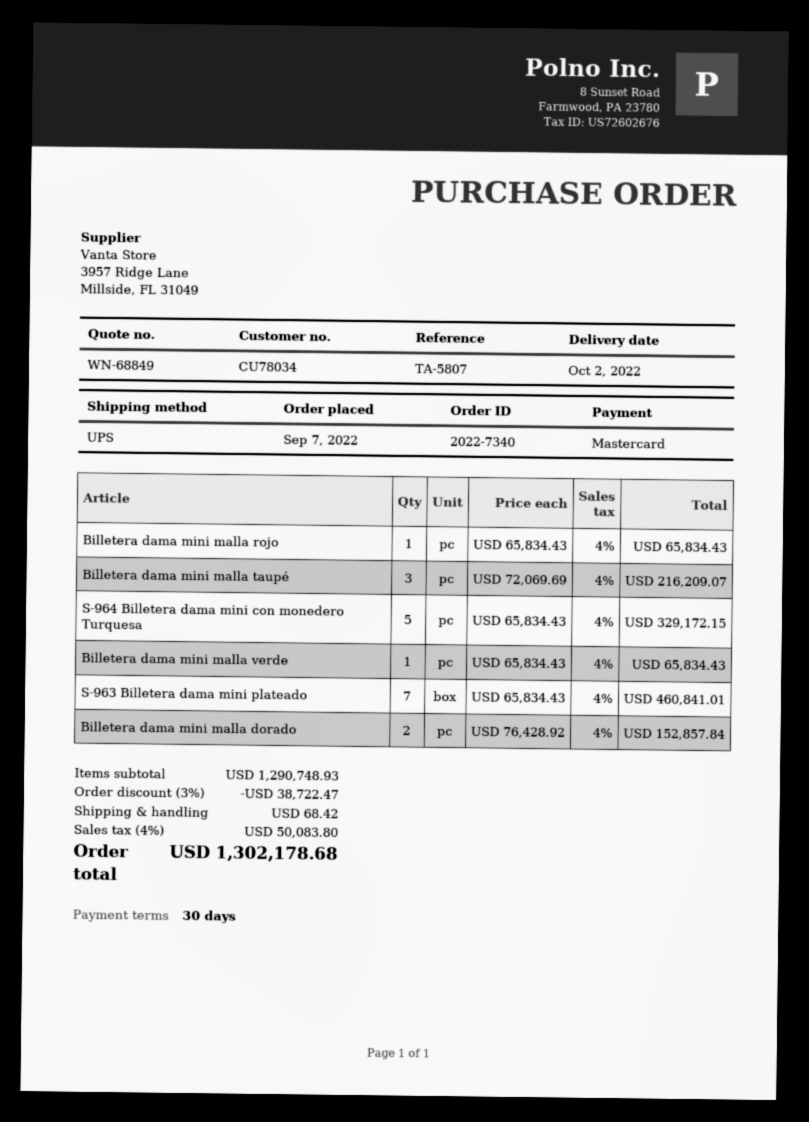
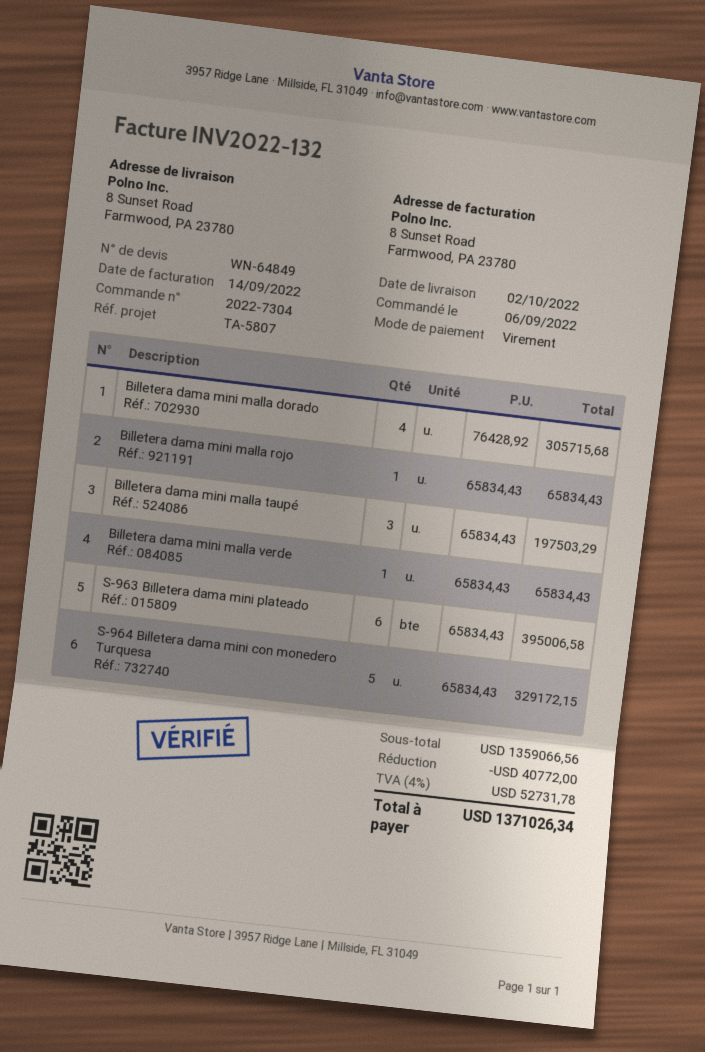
quote number: WN-68849 -> WN-64849
order number: 2022-7340 -> 2022-7304
order date: 2022-09-07 -> 2022-09-06
payment method: Mastercard -> bank transfer
Billetera dama mini malla taupé: 3 x 72069.69 = 216209.07 -> 3 x 65834.43 = 197503.29
S-963 Billetera dama mini plateado: 7 x 65834.43 = 460841.01 -> 6 x 65834.43 = 395006.58
Billetera dama mini malla dorado: 2 x 76428.92 = 152857.84 -> 4 x 76428.92 = 305715.68
subtotal: 1290748.93 -> 1359066.56
discount: 38722.47 -> 40772.00
shipping: 68.42 -> none
tax: 4% = 50083.80 -> 4% = 52731.78
total: 1302178.68 -> 1371026.34

